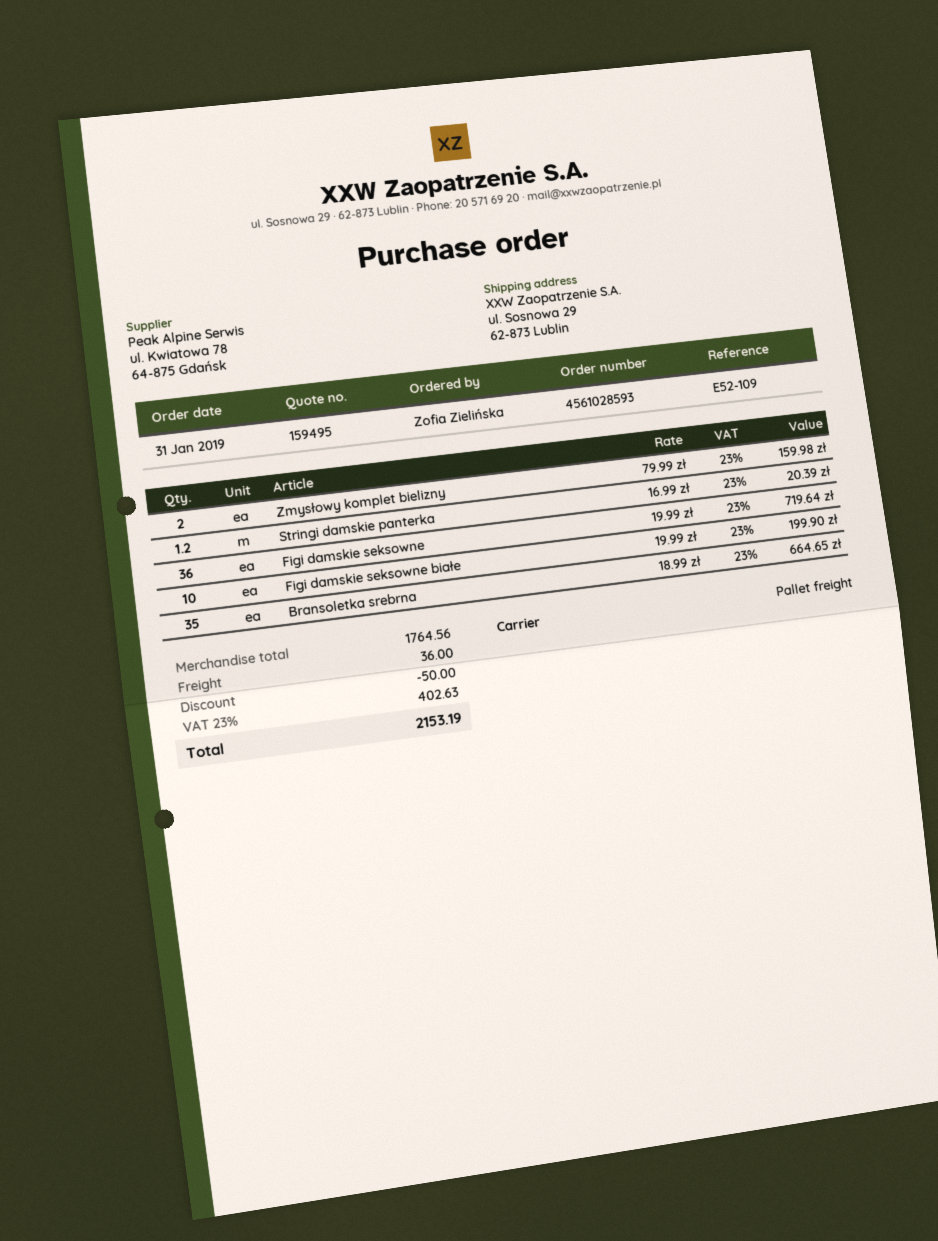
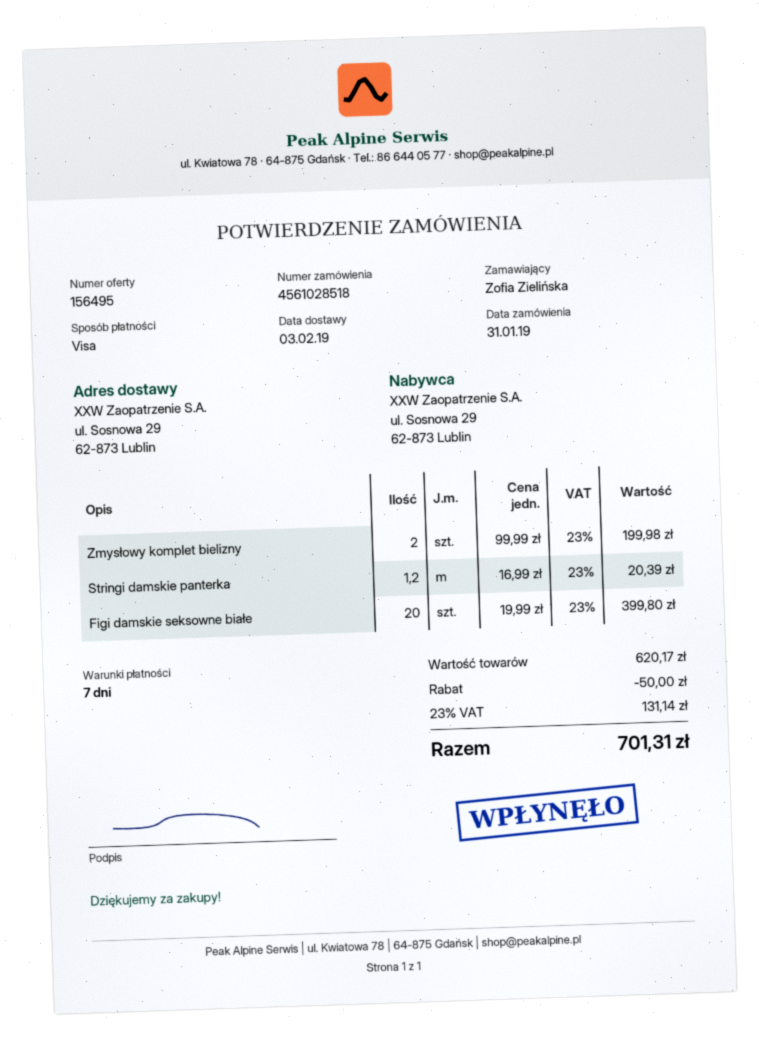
quote number: 159495 -> 156495
order number: 4561028593 -> 4561028518
Zmysłowy komplet bielizny: 2 x 79.99 = 159.98 -> 2 x 99.99 = 199.98
Figi damskie seksowne: 36 x 19.99 = 719.64 -> none
Figi damskie seksowne białe: 10 x 19.99 = 199.90 -> 20 x 19.99 = 399.80
Bransoletka srebrna: 35 x 18.99 = 664.65 -> none
subtotal: 1764.56 -> 620.17
shipping: 36.00 -> none
tax: 23% = 402.63 -> 23% = 131.14
total: 2153.19 -> 701.31

